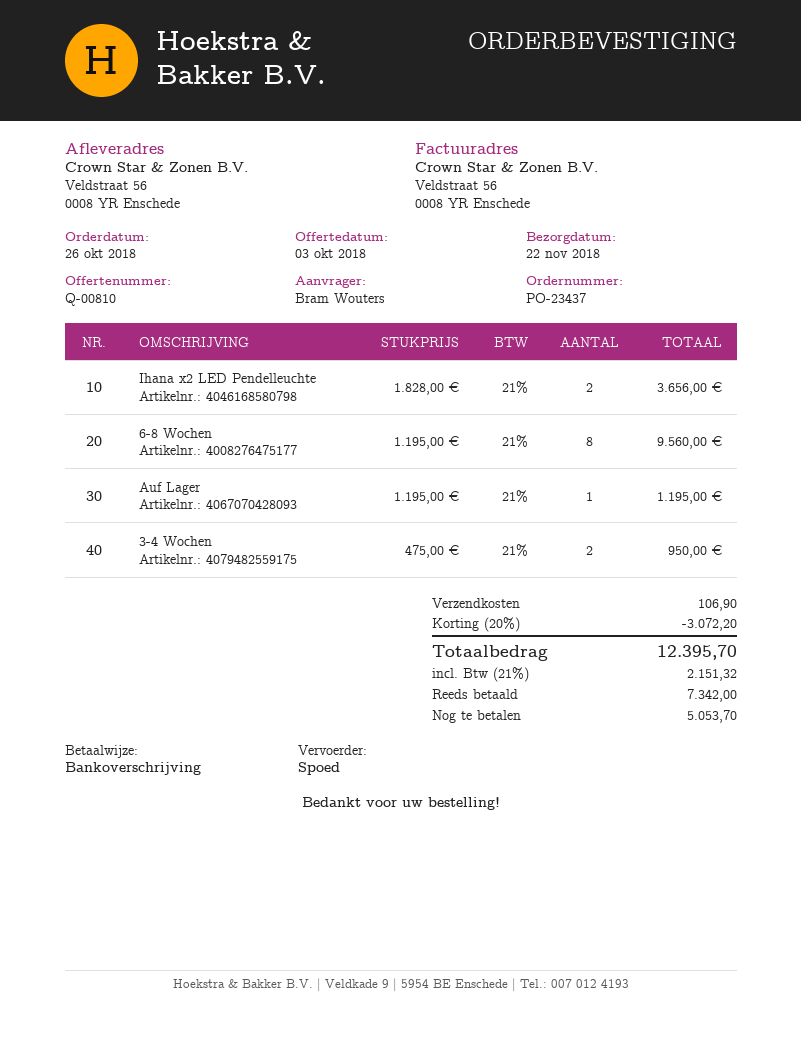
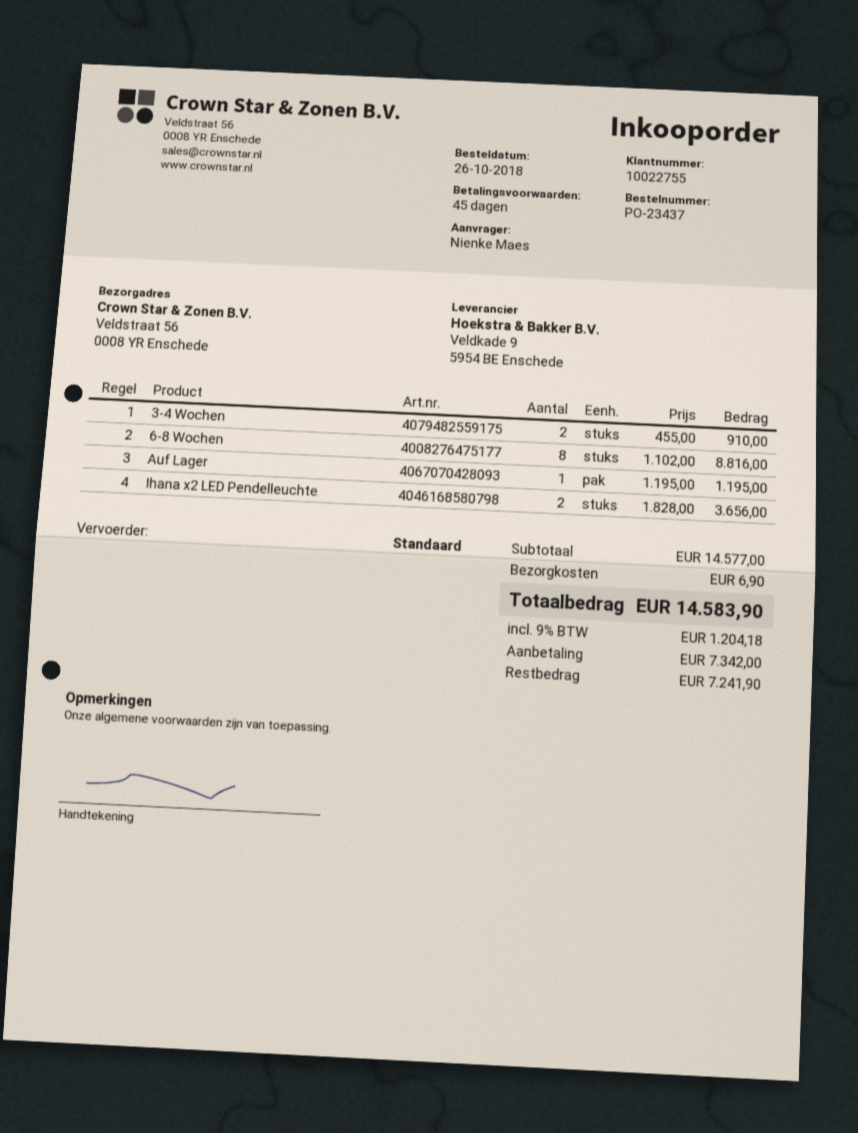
ordered by: Bram Wouters -> Nienke Maes
shipping method: express -> standard
6-8 Wochen: 8 x 1195.00 = 9560.00 -> 8 x 1102.00 = 8816.00
3-4 Wochen: 2 x 475.00 = 950.00 -> 2 x 455.00 = 910.00
discount: 20% = 3072.20 -> none
shipping: 106.90 -> 6.90
tax: 21% = 2151.32 -> 9% = 1204.18
total: 12395.70 -> 14583.90
balance: 5053.70 -> 7241.90

